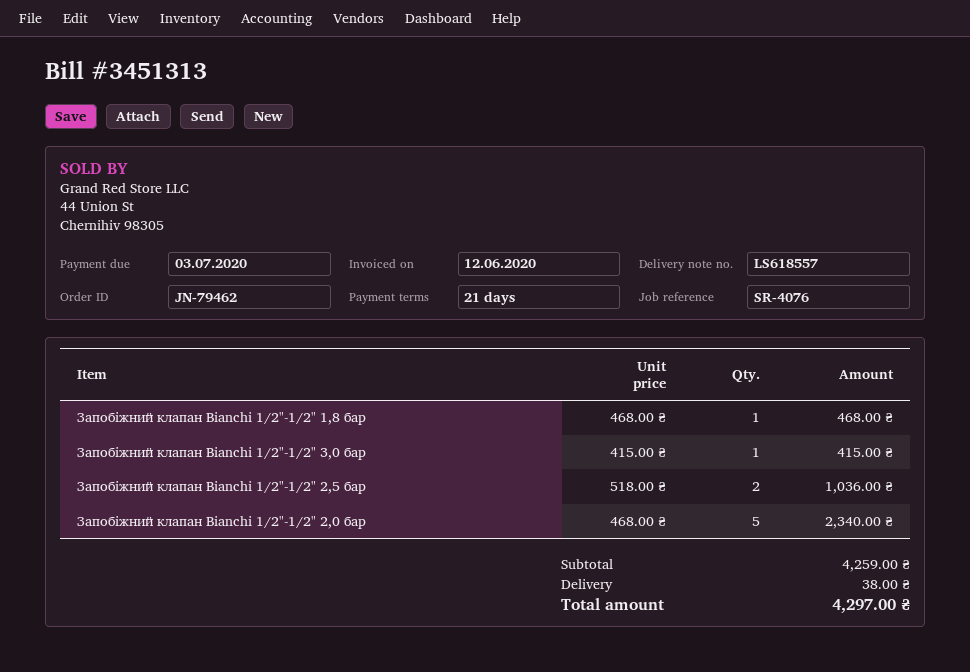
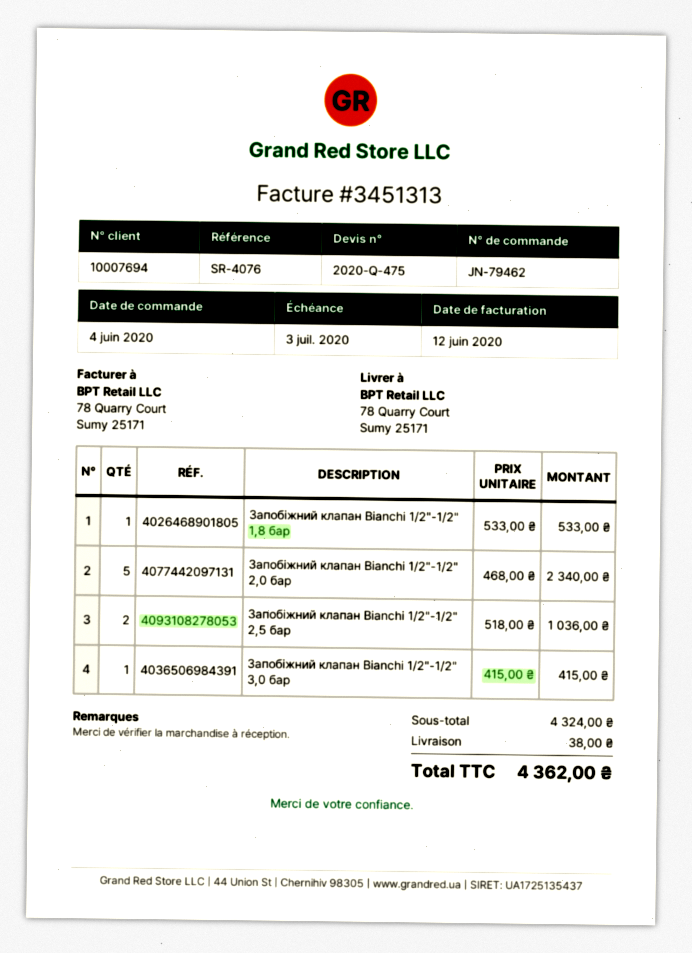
Запобіжний клапан Bianchi 1/2"-1/2" 1,8 бар: 1 x 468.00 = 468.00 -> 1 x 533.00 = 533.00
subtotal: 4259.00 -> 4324.00
total: 4297.00 -> 4362.00

